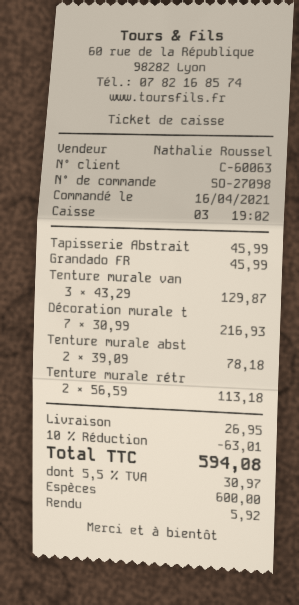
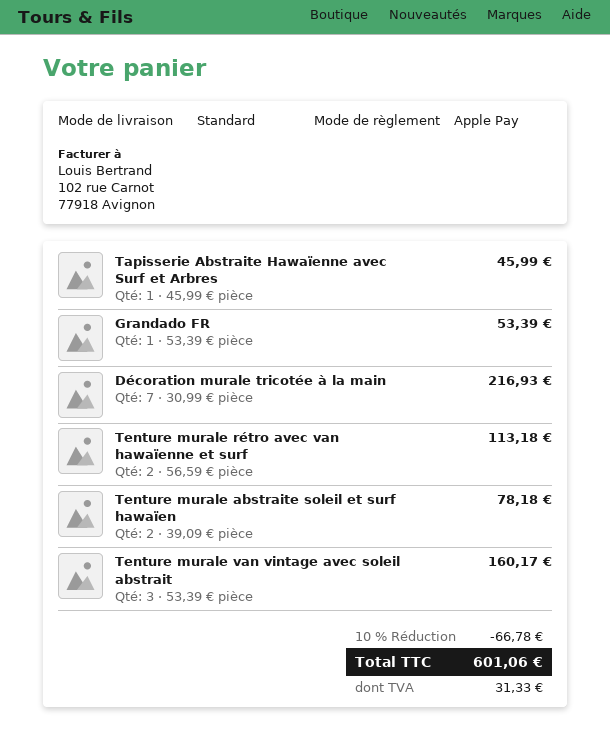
payment method: cash -> Apple Pay
Grandado FR: 1 x 45.99 = 45.99 -> 1 x 53.39 = 53.39
Tenture murale van: 3 x 43.29 = 129.87 -> 3 x 53.39 = 160.17
discount: 10% = 63.01 -> 10% = 66.78
shipping: 26.95 -> none
tax: 30.97 -> 31.33
total: 594.08 -> 601.06

